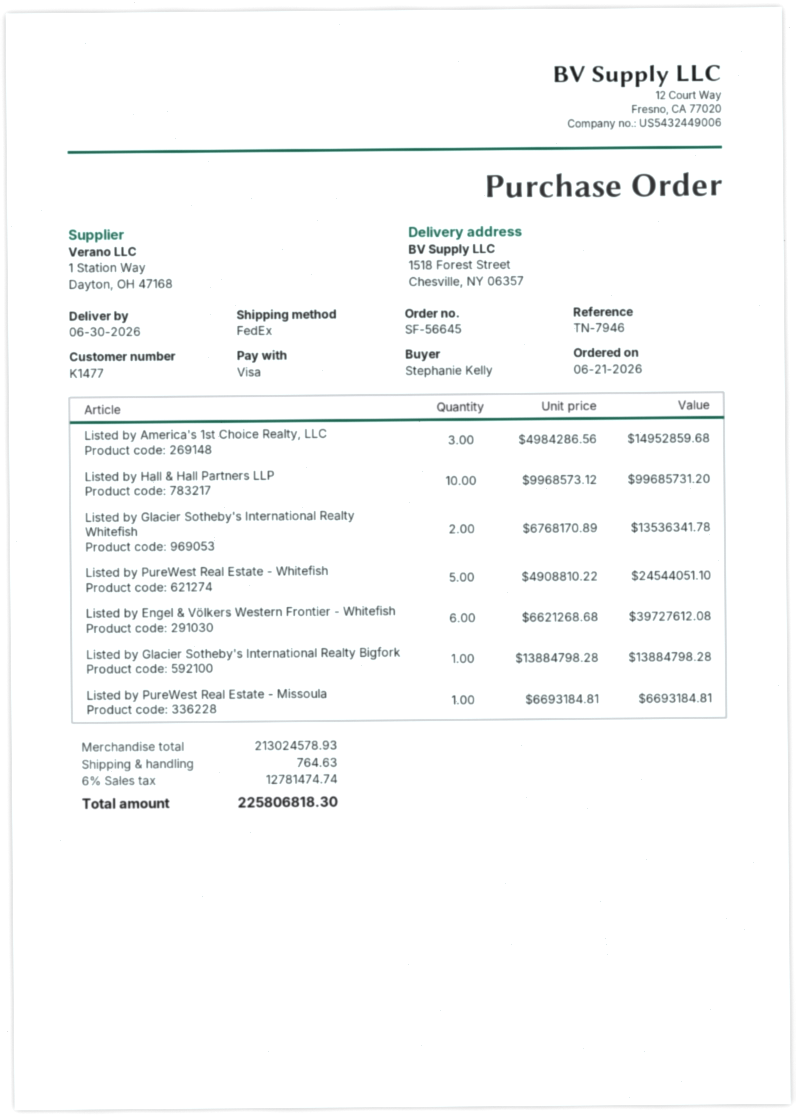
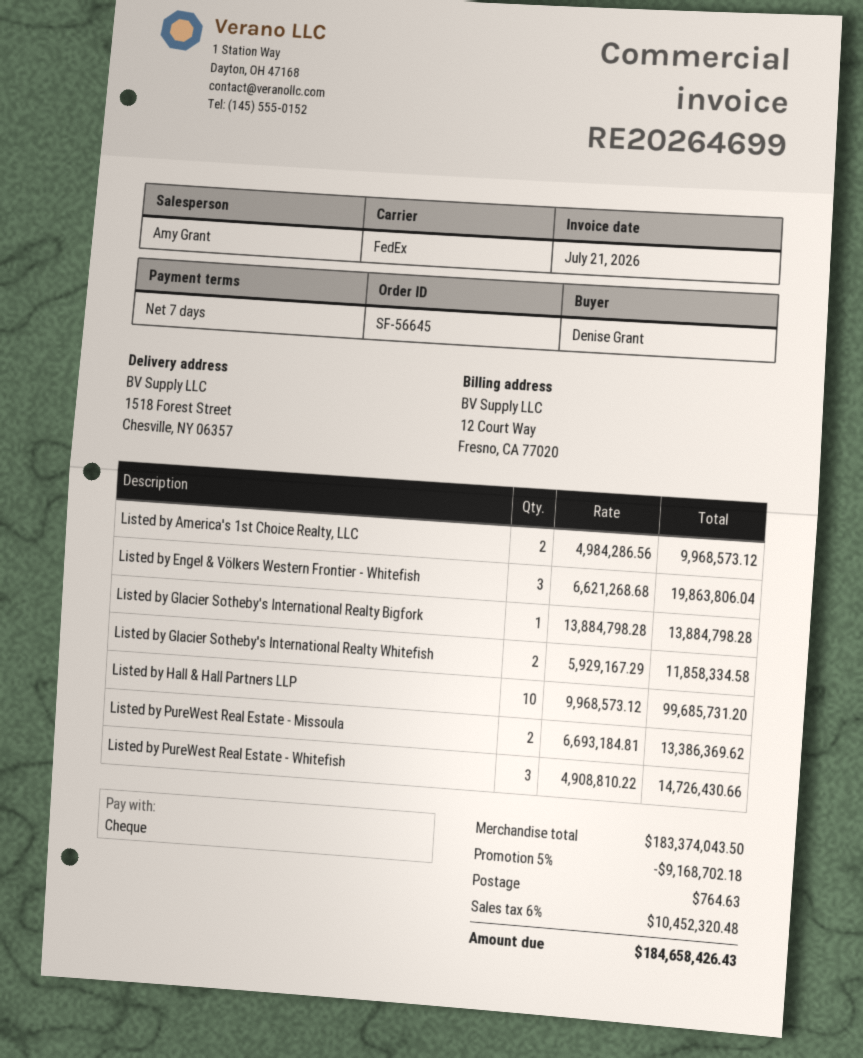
ordered by: Stephanie Kelly -> Denise Grant
payment method: Visa -> cheque
Listed by America's 1st Choice Realty, LLC: 3 x 4984286.56 = 14952859.68 -> 2 x 4984286.56 = 9968573.12
Listed by Glacier Sotheby's International Realty Whitefish: 2 x 6768170.89 = 13536341.78 -> 2 x 5929167.29 = 11858334.58
Listed by PureWest Real Estate - Whitefish: 5 x 4908810.22 = 24544051.10 -> 3 x 4908810.22 = 14726430.66
Listed by Engel & Völkers Western Frontier - Whitefish: 6 x 6621268.68 = 39727612.08 -> 3 x 6621268.68 = 19863806.04
Listed by PureWest Real Estate - Missoula: 1 x 6693184.81 = 6693184.81 -> 2 x 6693184.81 = 13386369.62
subtotal: 213024578.93 -> 183374043.50
discount: none -> 5% = 9168702.18
tax: 6% = 12781474.74 -> 6% = 10452320.48
total: 225806818.30 -> 184658426.43

